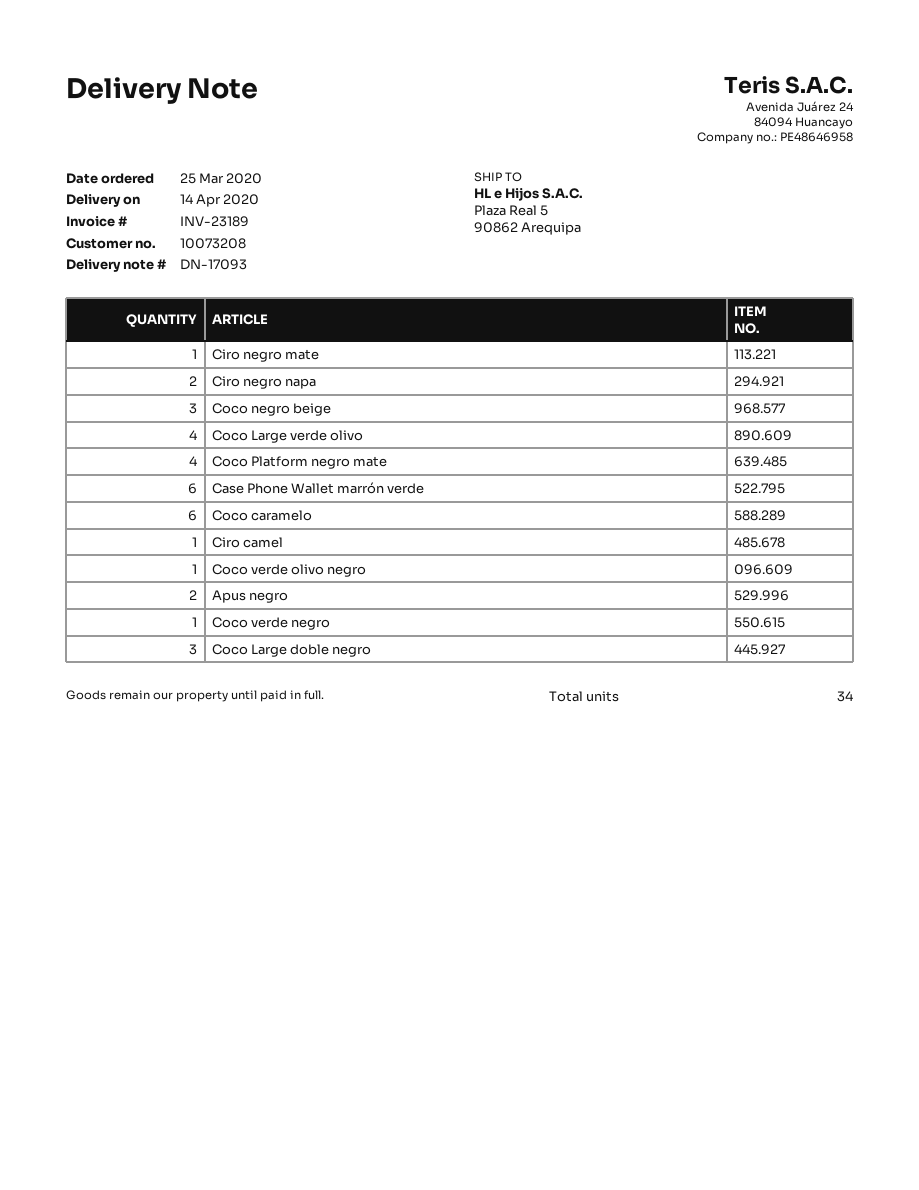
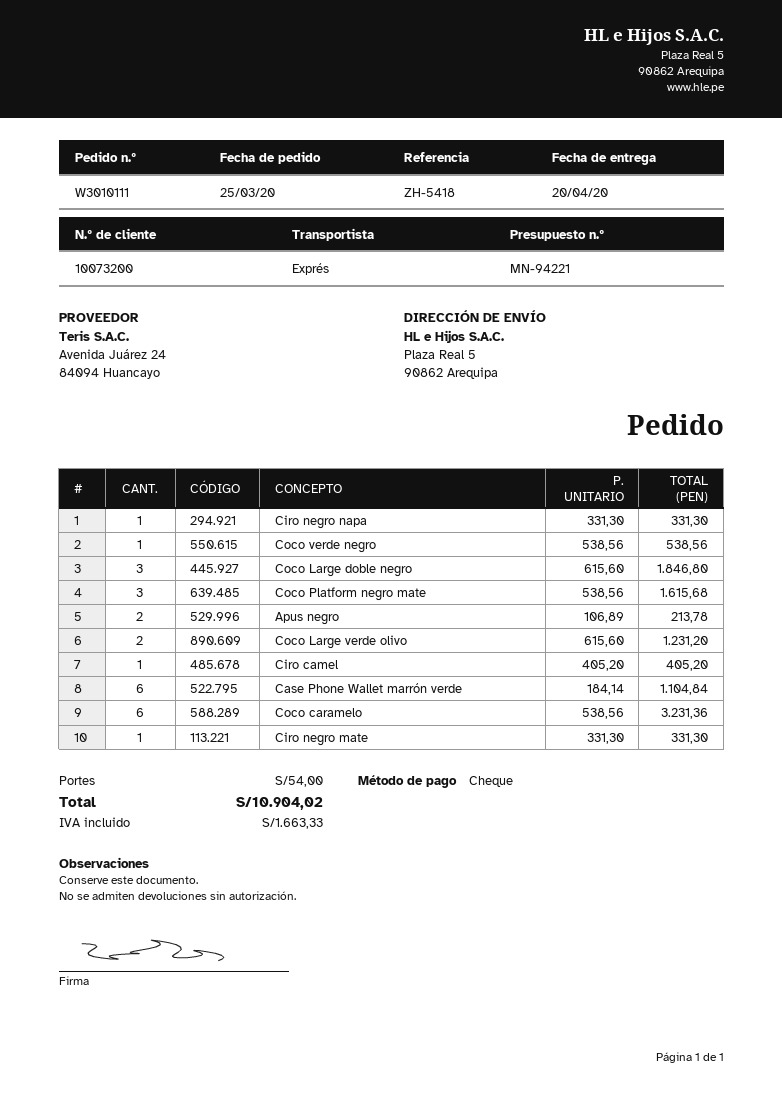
delivery date: 2020-04-14 -> 2020-04-20
customer number: 10073208 -> 10073200
Ciro negro napa: 2 -> 1
Coco negro beige: 3 -> none
Coco Large verde olivo: 4 -> 2
Coco Platform negro mate: 4 -> 3
Coco verde olivo negro: 1 -> none

